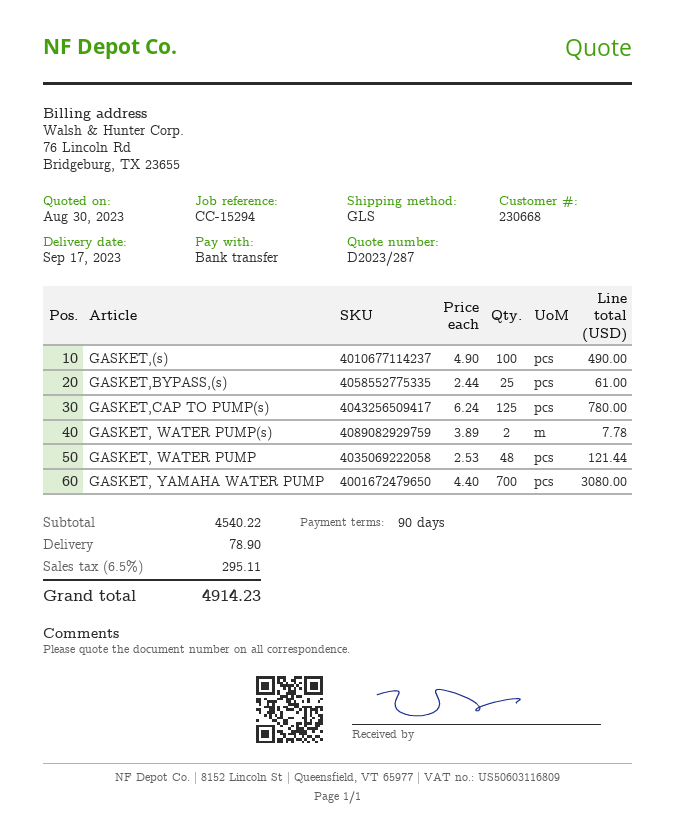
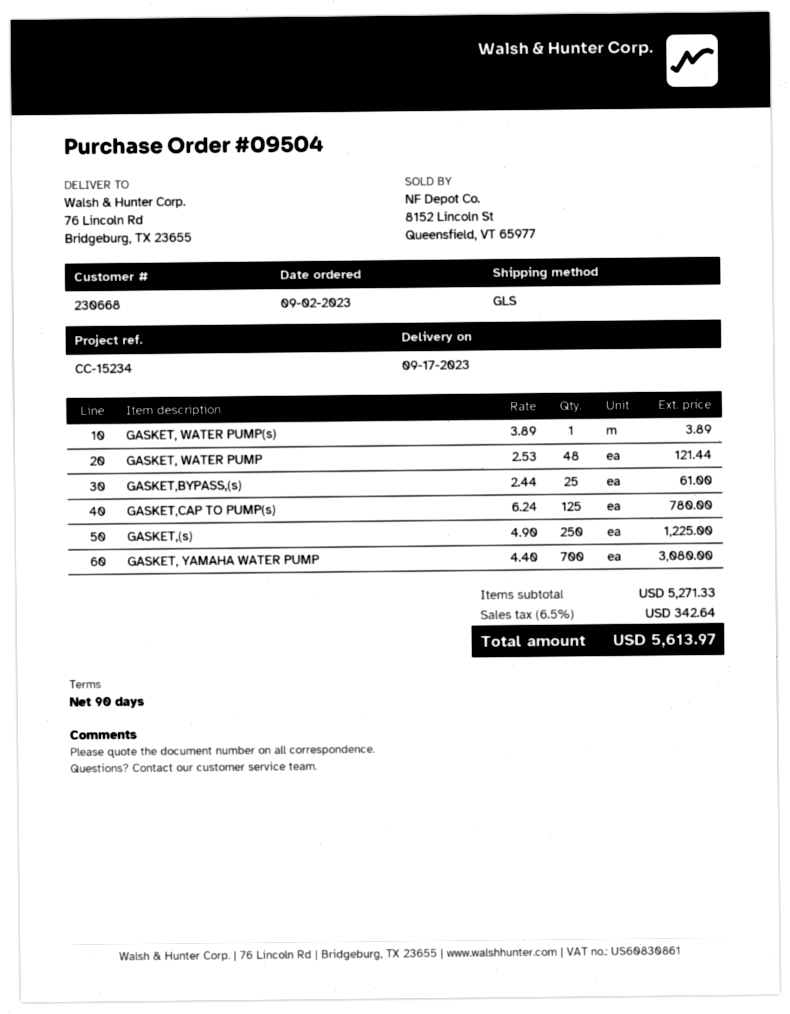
reference: CC-15294 -> CC-15234
GASKET,(s): 100 x 4.90 = 490.00 -> 250 x 4.90 = 1225.00
GASKET, WATER PUMP(s): 2 x 3.89 = 7.78 -> 1 x 3.89 = 3.89
subtotal: 4540.22 -> 5271.33
shipping: 78.90 -> none
tax: 6.5% = 295.11 -> 6.5% = 342.64
total: 4914.23 -> 5613.97

